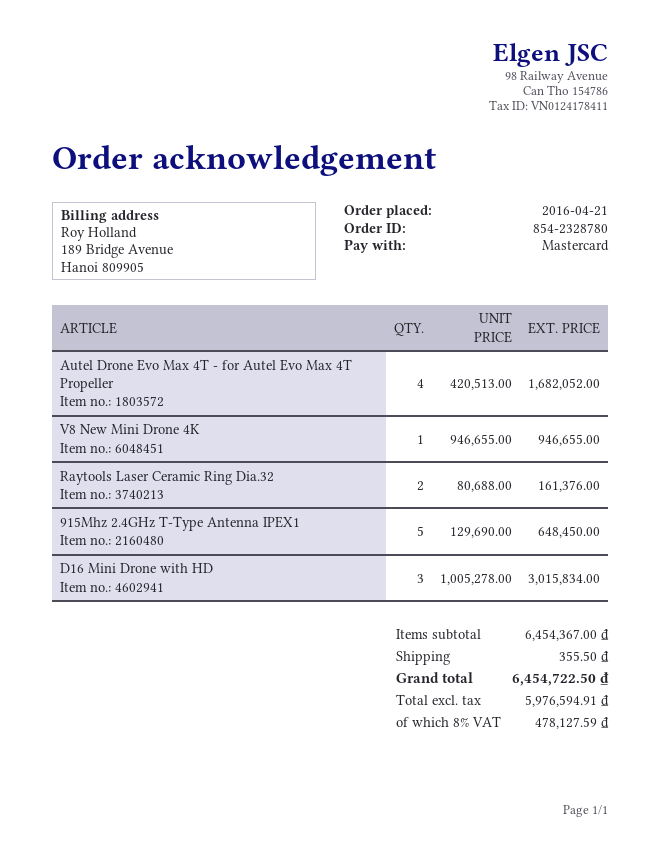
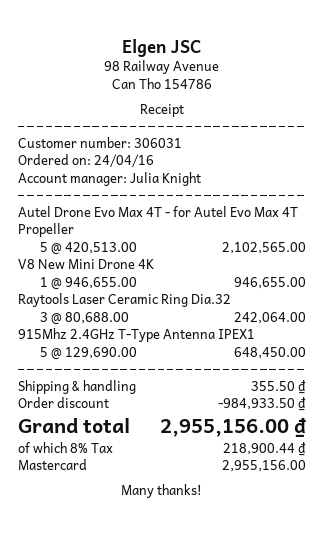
order date: 2016-04-21 -> 2016-04-24
Autel Drone Evo Max 4T - for Autel Evo Max 4T Propeller: 4 x 420513.00 = 1682052.00 -> 5 x 420513.00 = 2102565.00
Raytools Laser Ceramic Ring Dia.32: 2 x 80688.00 = 161376.00 -> 3 x 80688.00 = 242064.00
D16 Mini Drone with HD: 3 x 1005278.00 = 3015834.00 -> none
discount: none -> 984933.50
tax: 8% = 478127.59 -> 8% = 218900.44
total: 6454722.50 -> 2955156.00

